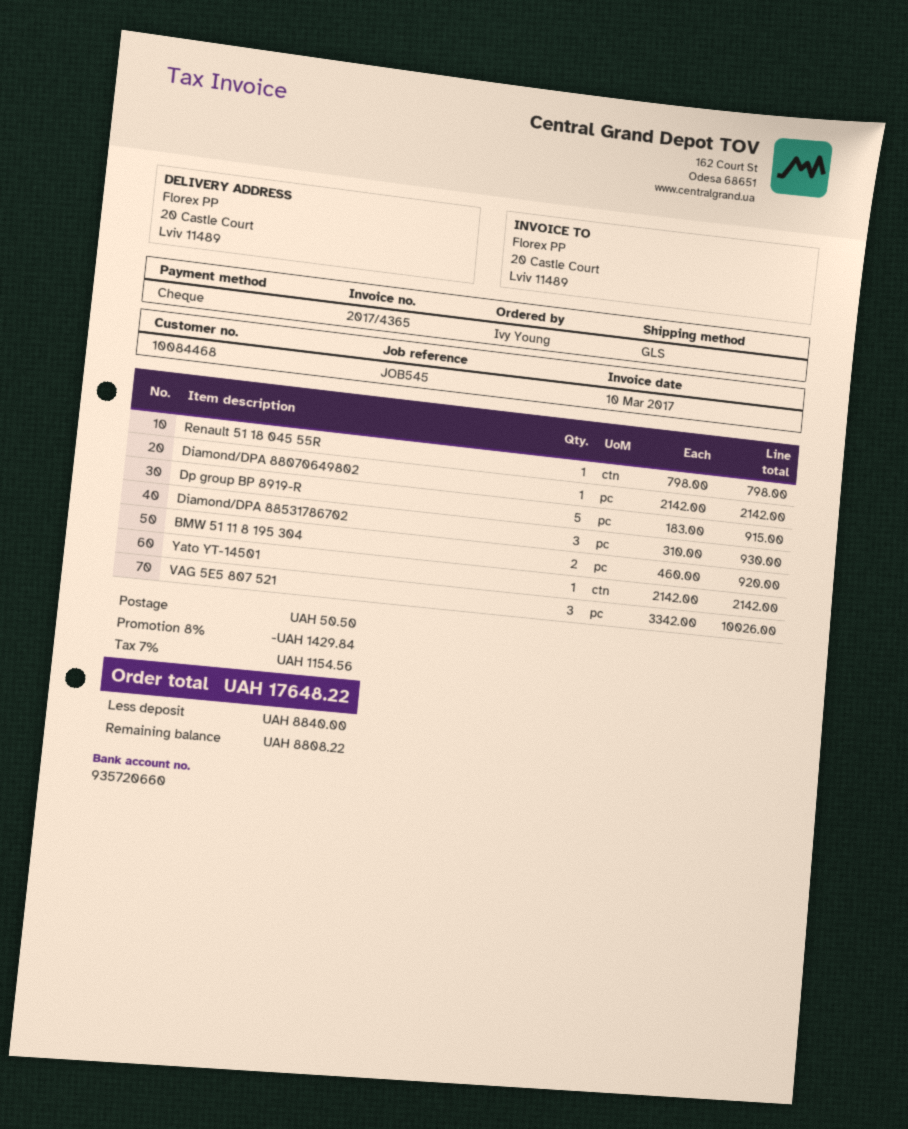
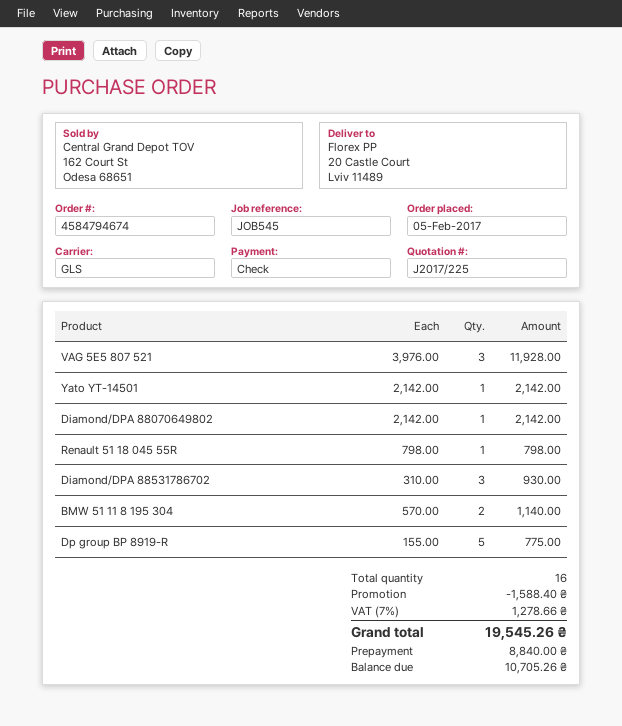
Dp group BP 8919-R: 5 x 183.00 = 915.00 -> 5 x 155.00 = 775.00
BMW 51 11 8 195 304: 2 x 460.00 = 920.00 -> 2 x 570.00 = 1140.00
VAG 5E5 807 521: 3 x 3342.00 = 10026.00 -> 3 x 3976.00 = 11928.00
discount: 1429.84 -> 1588.40
shipping: 50.50 -> none
tax: 7% = 1154.56 -> 7% = 1278.66
total: 17648.22 -> 19545.26
balance: 8808.22 -> 10705.26

